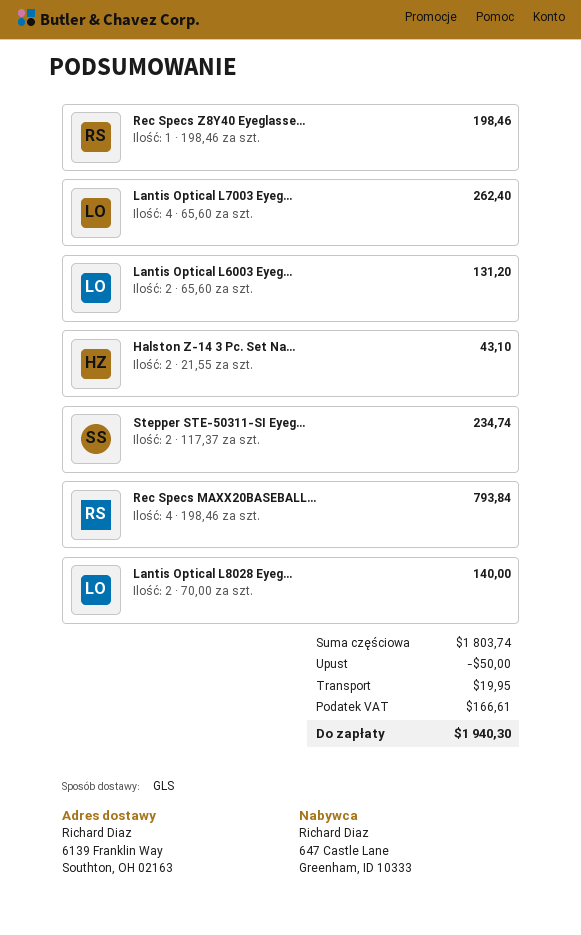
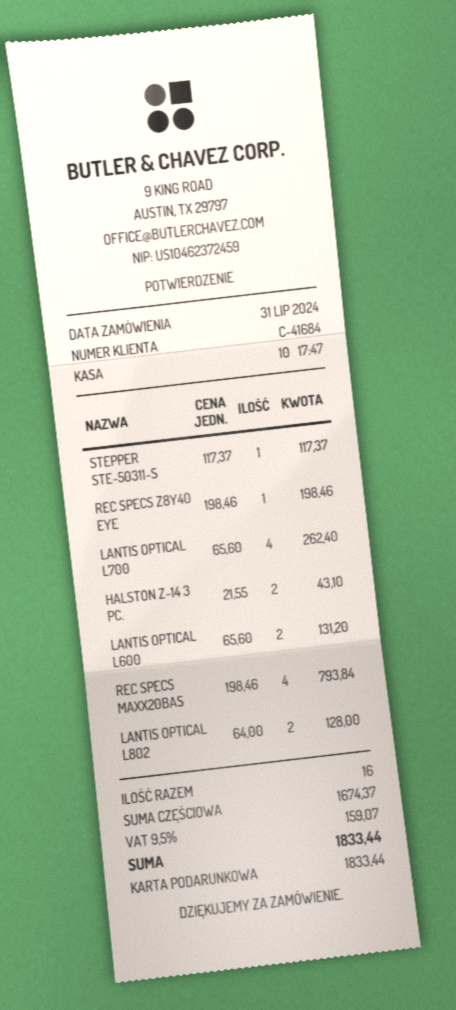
Stepper STE-50311-SI Eyeg...: 2 x 117.37 = 234.74 -> 1 x 117.37 = 117.37
Lantis Optical L8028 Eyeg...: 2 x 70.00 = 140.00 -> 2 x 64.00 = 128.00
subtotal: 1803.74 -> 1674.37
discount: 50.00 -> none
shipping: 19.95 -> none
tax: 166.61 -> 159.07
total: 1940.30 -> 1833.44

